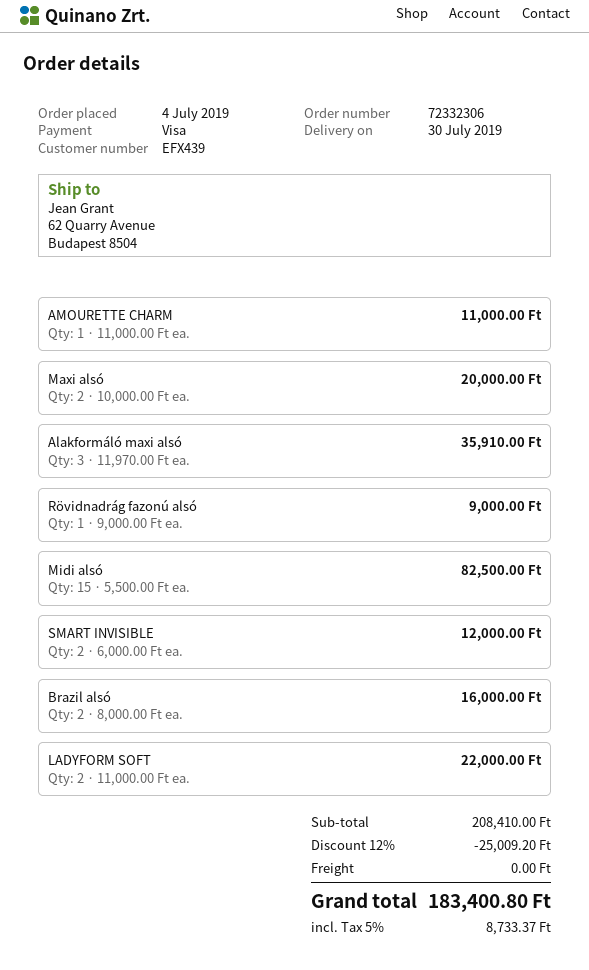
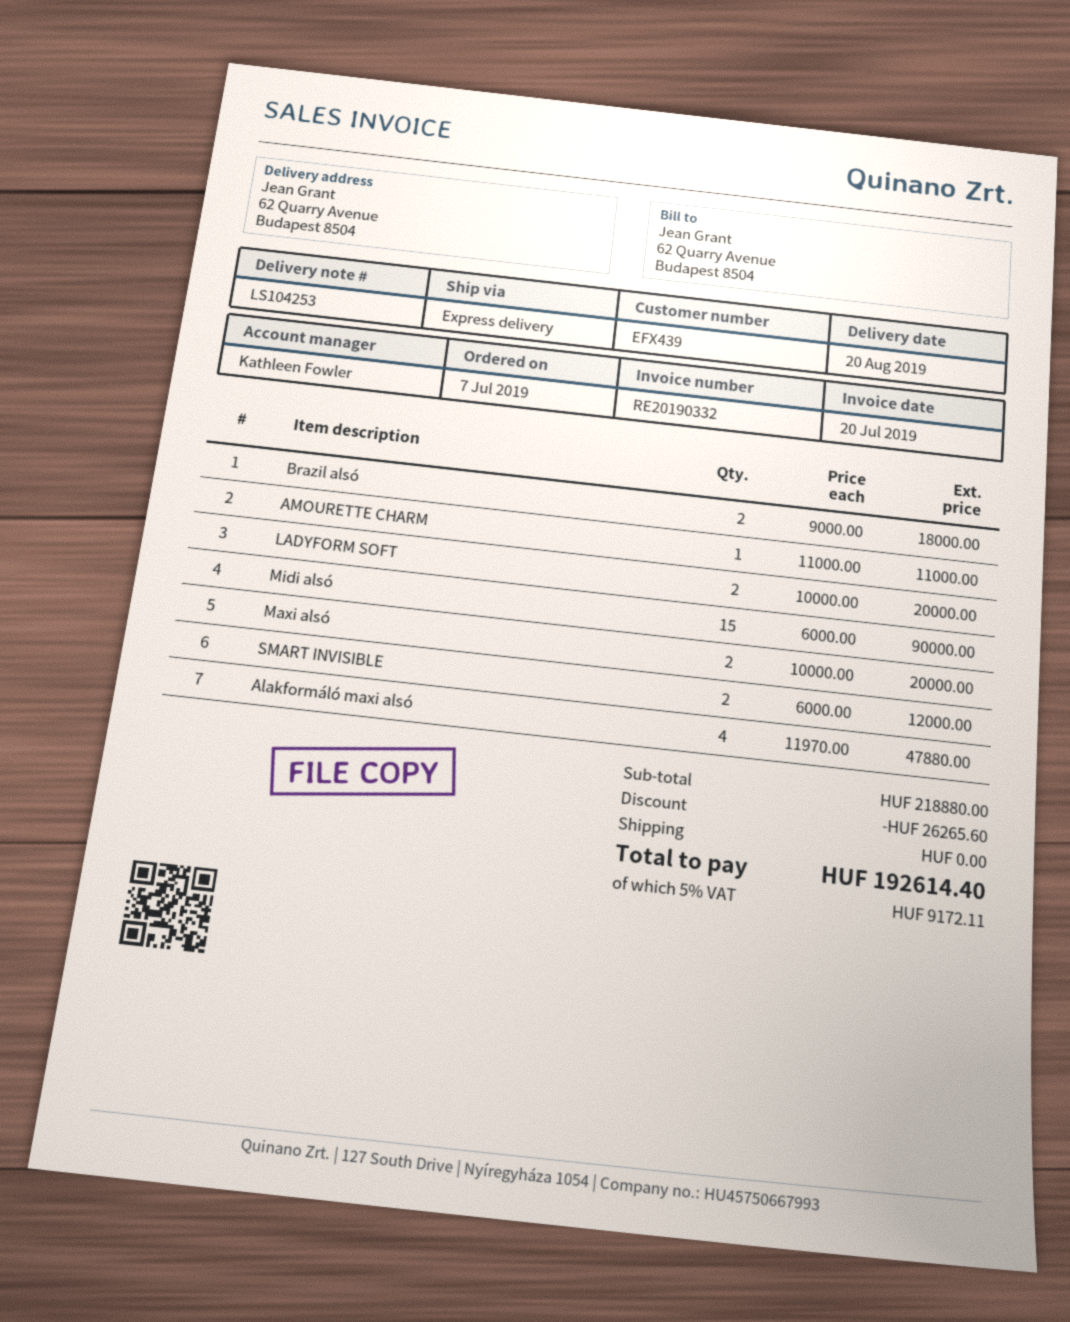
order date: 2019-07-04 -> 2019-07-07
delivery date: 2019-07-30 -> 2019-08-20
Alakformáló maxi alsó: 3 x 11970.00 = 35910.00 -> 4 x 11970.00 = 47880.00
Rövidnadrág fazonú alsó: 1 x 9000.00 = 9000.00 -> none
Midi alsó: 15 x 5500.00 = 82500.00 -> 15 x 6000.00 = 90000.00
Brazil alsó: 2 x 8000.00 = 16000.00 -> 2 x 9000.00 = 18000.00
LADYFORM SOFT: 2 x 11000.00 = 22000.00 -> 2 x 10000.00 = 20000.00
subtotal: 208410.00 -> 218880.00
discount: 25009.20 -> 26265.60
tax: 5% = 8733.37 -> 5% = 9172.11
total: 183400.80 -> 192614.40

